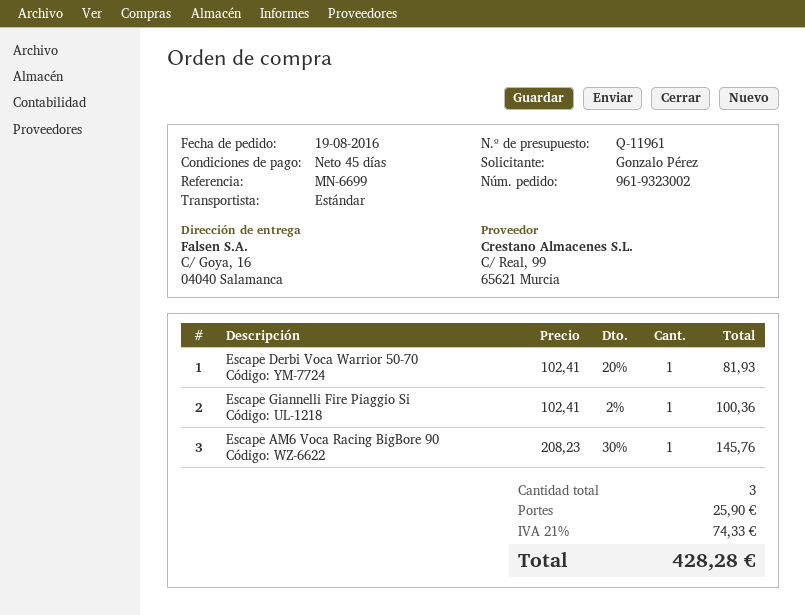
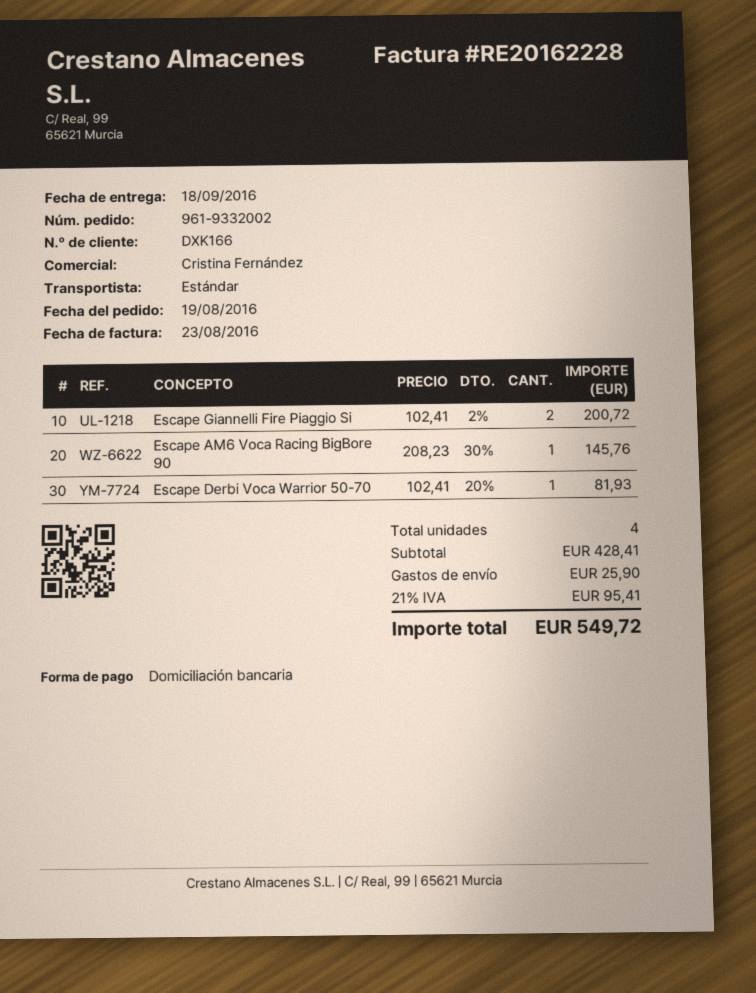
order number: 961-9323002 -> 961-9332002
Escape Giannelli Fire Piaggio Si: 1 x 102.41 - 2% = 100.36 -> 2 x 102.41 - 2% = 200.72
total quantity: 3 -> 4
tax: 21% = 74.33 -> 21% = 95.41
total: 428.28 -> 549.72

